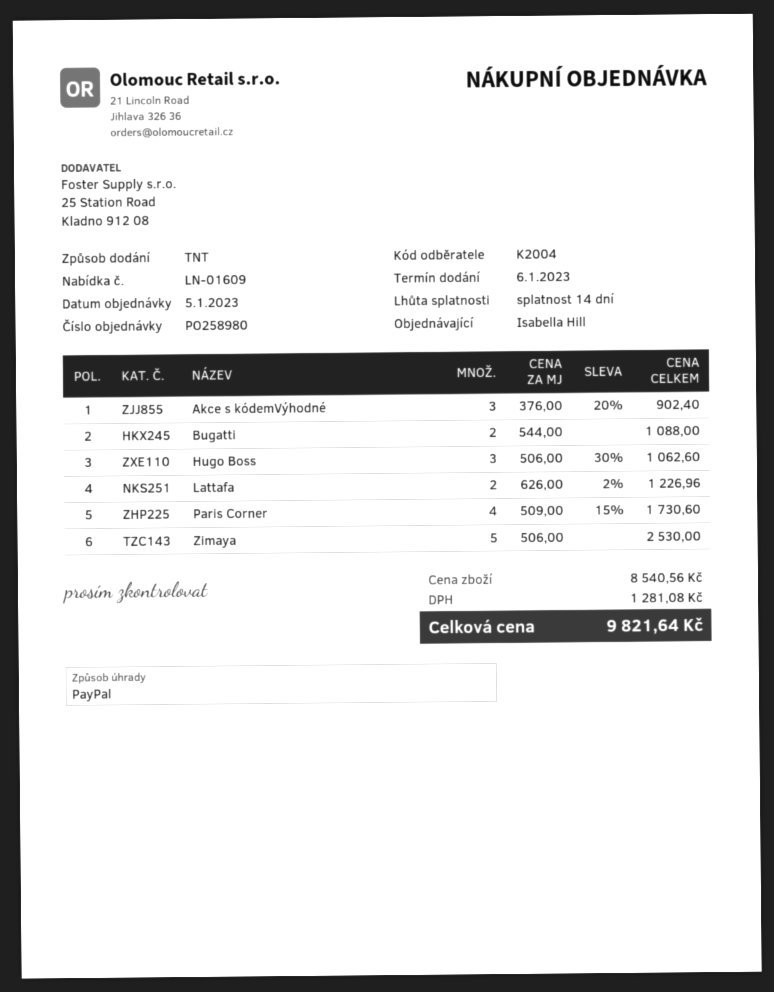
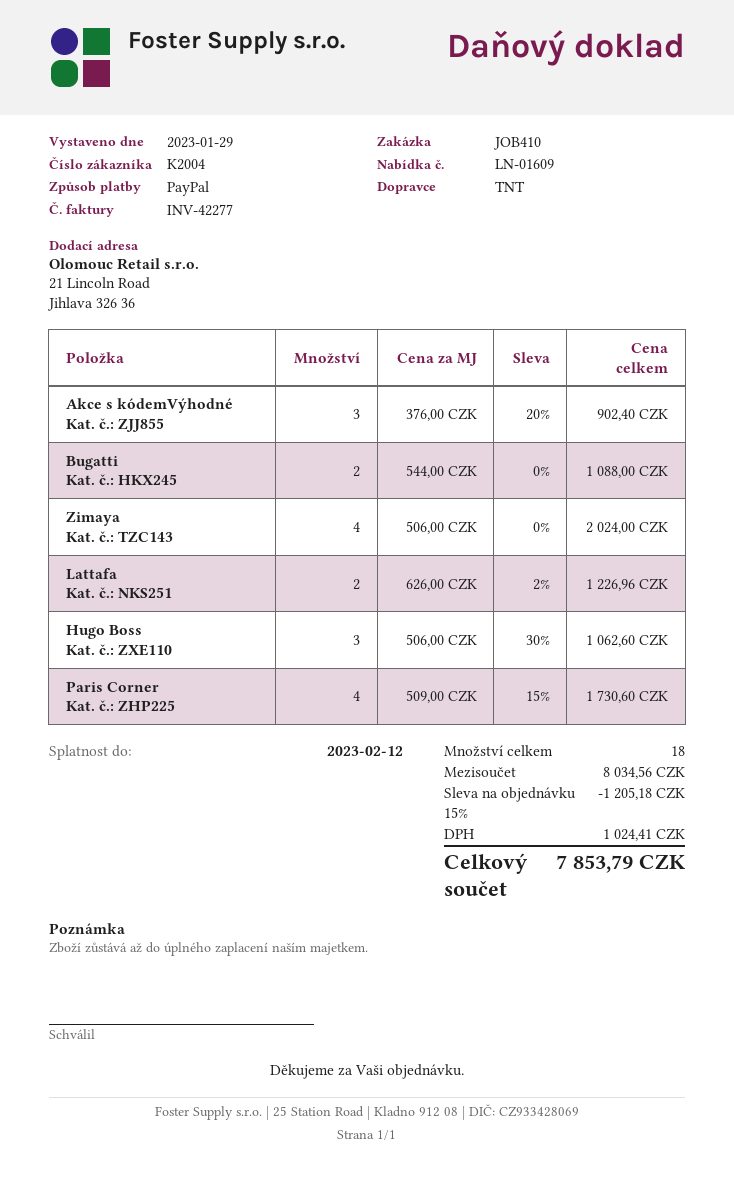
Zimaya: 5 x 506.00 = 2530.00 -> 4 x 506.00 = 2024.00
subtotal: 8540.56 -> 8034.56
discount: none -> 15% = 1205.18
tax: 1281.08 -> 1024.41
total: 9821.64 -> 7853.79

